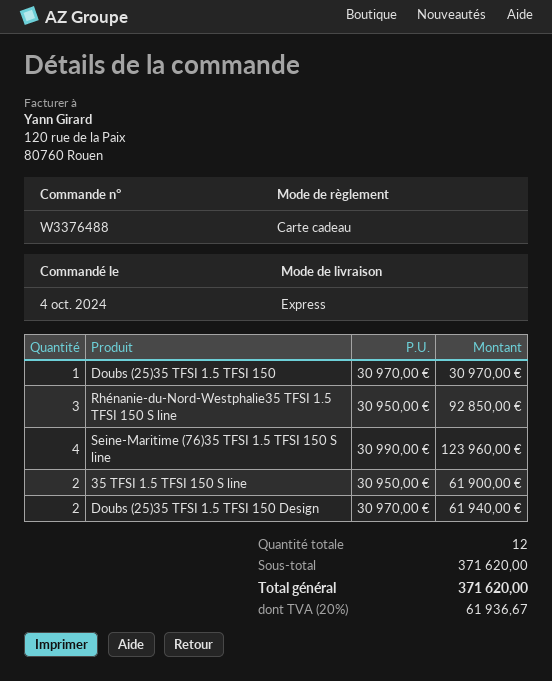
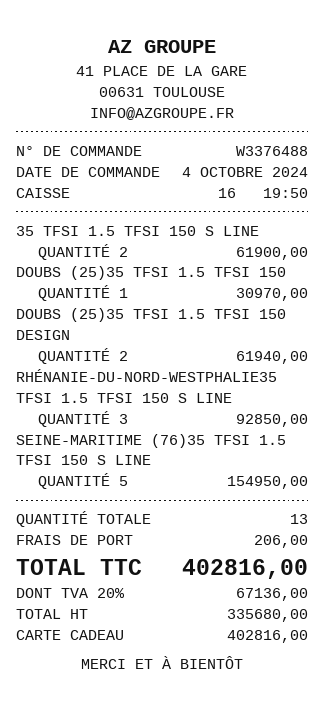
Seine-Maritime (76)35 TFSI 1.5 TFSI 150 S line: 4 for 123960.00 -> 5 for 154950.00
total quantity: 12 -> 13
shipping: none -> 206.00
tax: 20% = 61936.67 -> 20% = 67136.00
total: 371620.00 -> 402816.00

